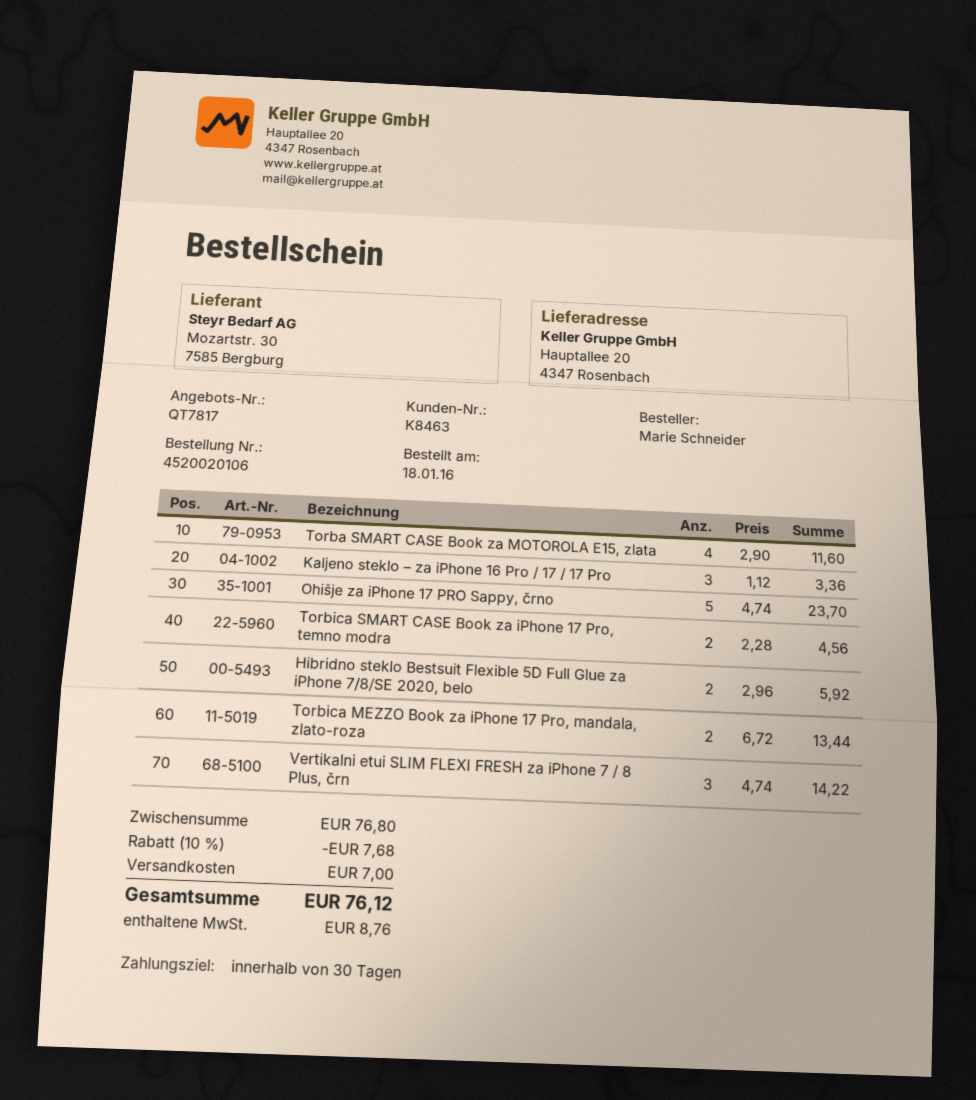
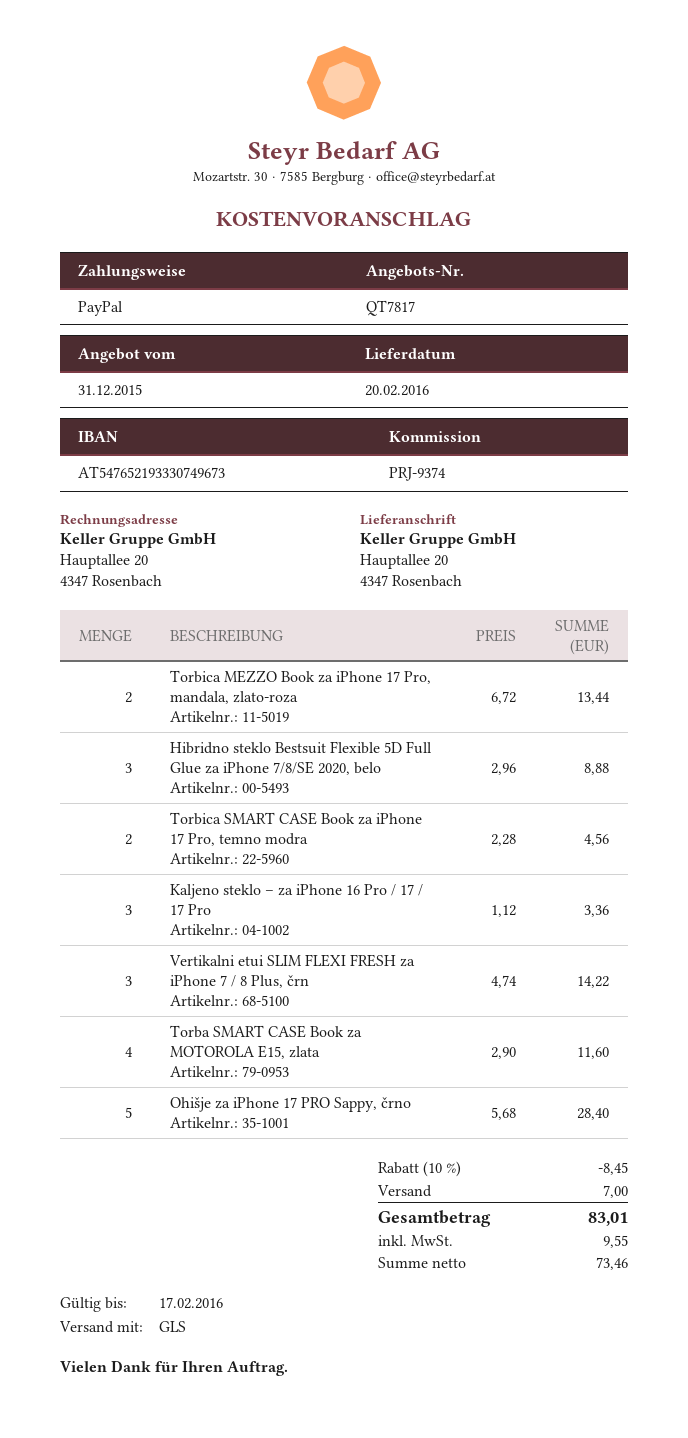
Ohišje za iPhone 17 PRO Sappy, črno: 5 x 4.74 = 23.70 -> 5 x 5.68 = 28.40
Hibridno steklo Bestsuit Flexible 5D Full Glue za iPhone 7/8/SE 2020, belo: 2 x 2.96 = 5.92 -> 3 x 2.96 = 8.88
discount: 10% = 7.68 -> 10% = 8.45
tax: 8.76 -> 9.55
total: 76.12 -> 83.01

